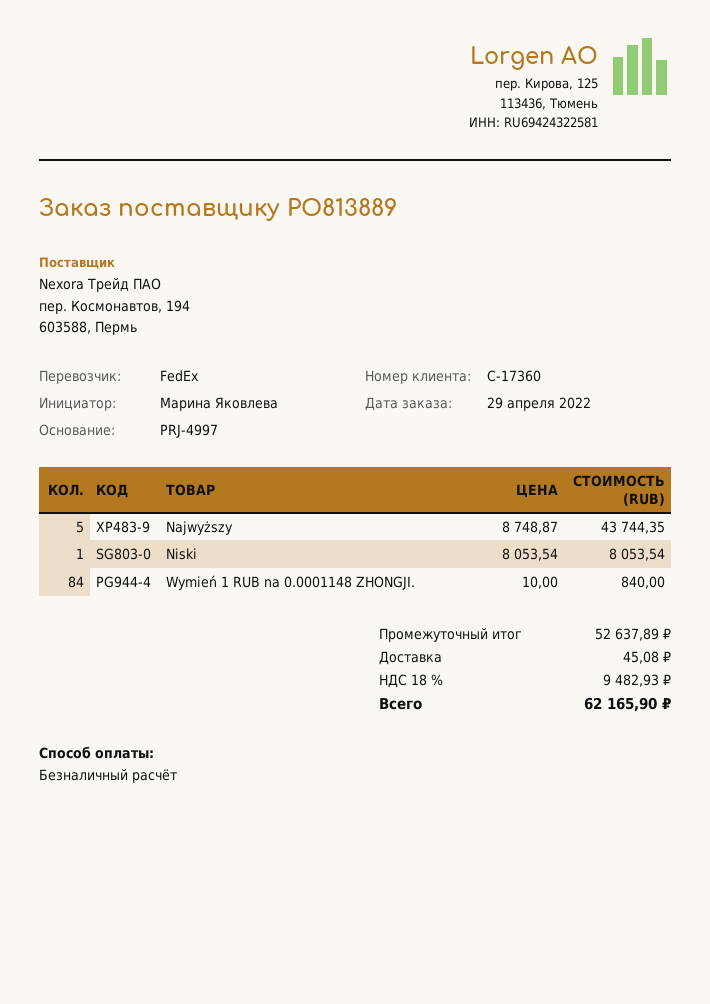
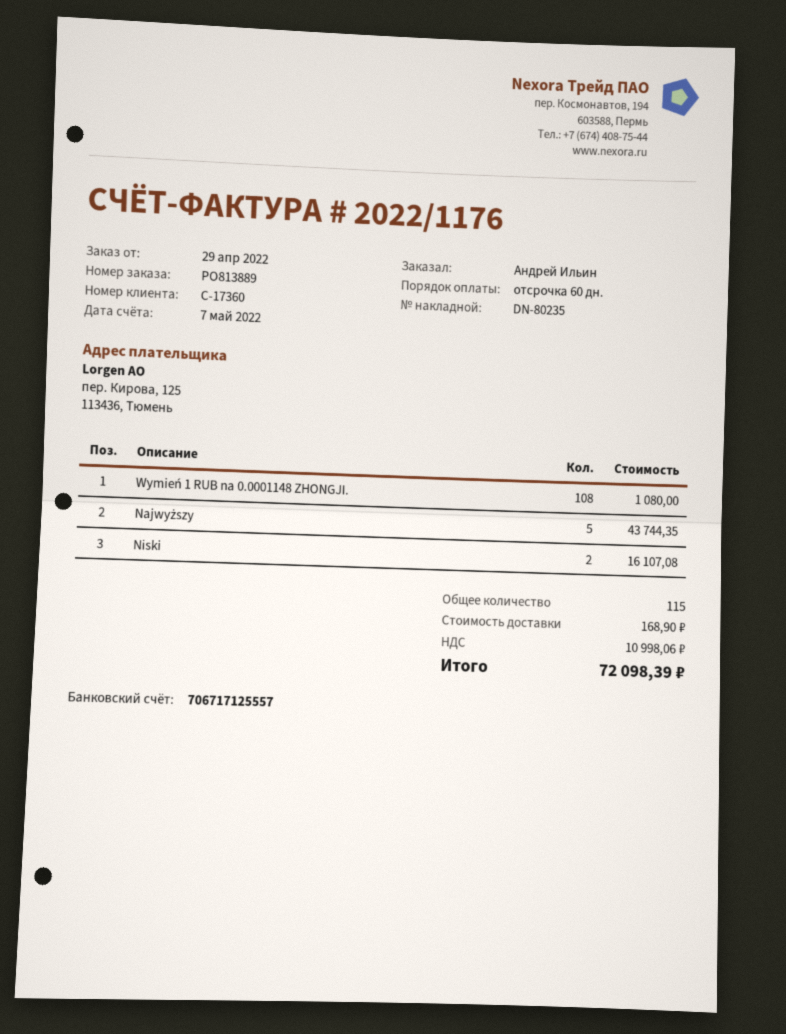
ordered by: Марина Яковлева -> Андрей Ильин
Niski: 1 for 8053.54 -> 2 for 16107.08
Wymień 1 RUB na 0.0001148 ZHONGJI.: 84 for 840.00 -> 108 for 1080.00
shipping: 45.08 -> 168.90
tax: 9482.93 -> 10998.06
total: 62165.90 -> 72098.39

